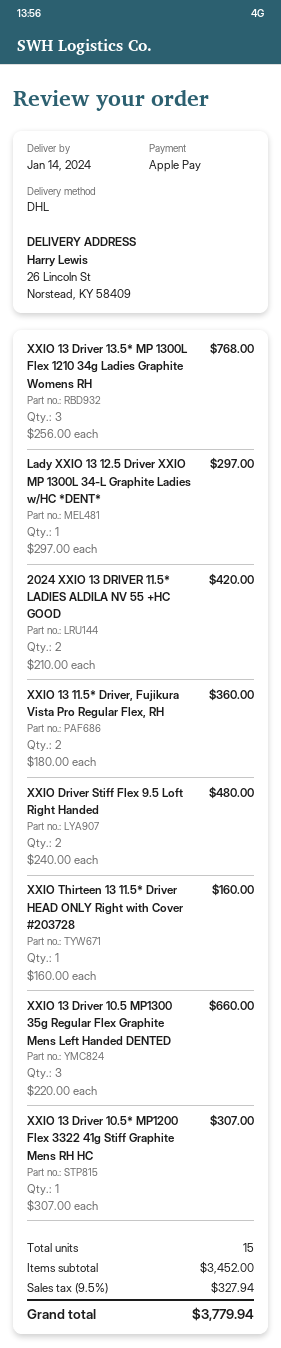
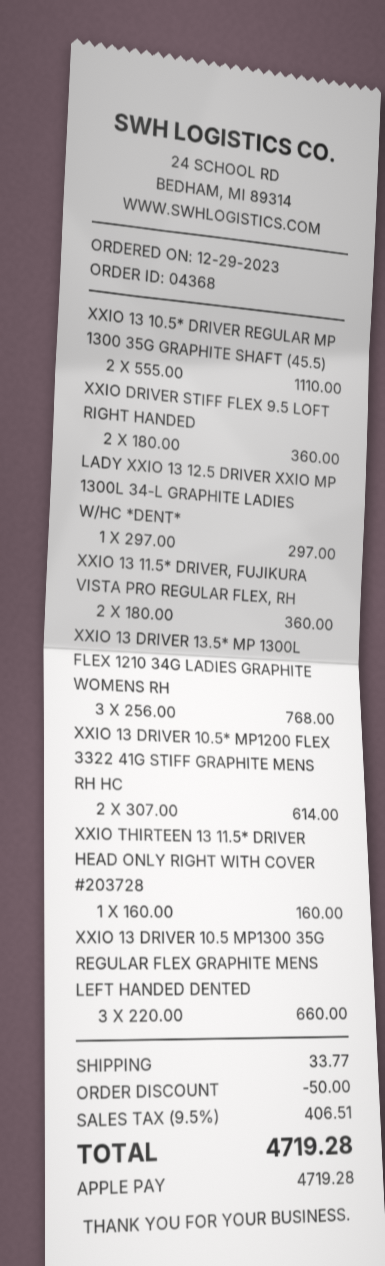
2024 XXIO 13 DRIVER 11.5* LADIES ALDILA NV 55 +HC GOOD: 2 x 210.00 = 420.00 -> none
XXIO Driver Stiff Flex 9.5 Loft Right Handed: 2 x 240.00 = 480.00 -> 2 x 180.00 = 360.00
XXIO 13 Driver 10.5* MP1200 Flex 3322 41g Stiff Graphite Mens RH HC: 1 x 307.00 = 307.00 -> 2 x 307.00 = 614.00
XXIO 13 10.5* DRIVER REGULAR MP 1300 35G GRAPHITE SHAFT (45.5): none -> 2 x 555.00 = 1110.00
discount: none -> 50.00
shipping: none -> 33.77
tax: 9.5% = 327.94 -> 9.5% = 406.51
total: 3779.94 -> 4719.28

